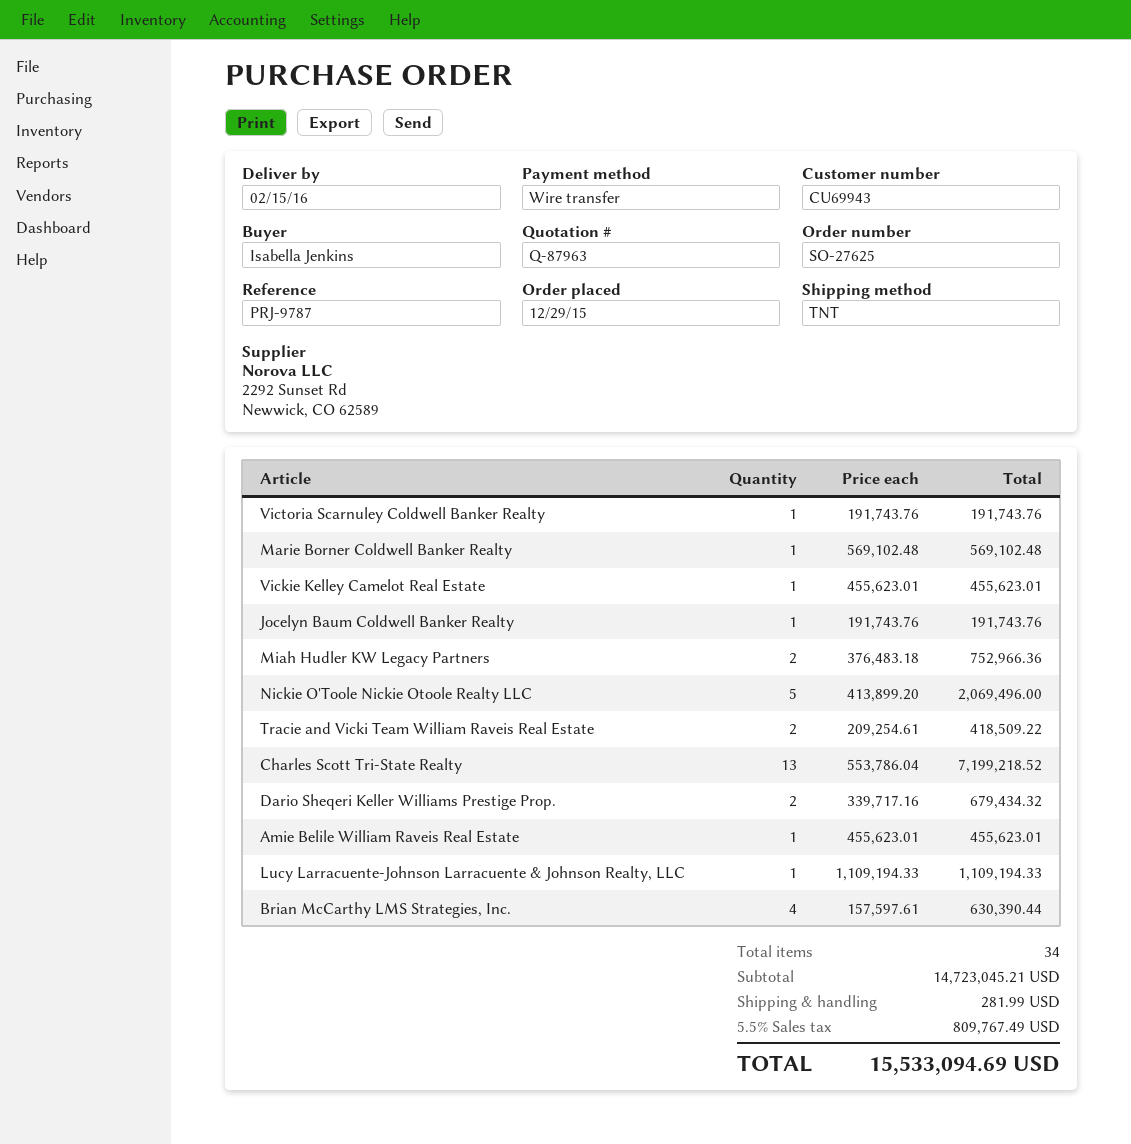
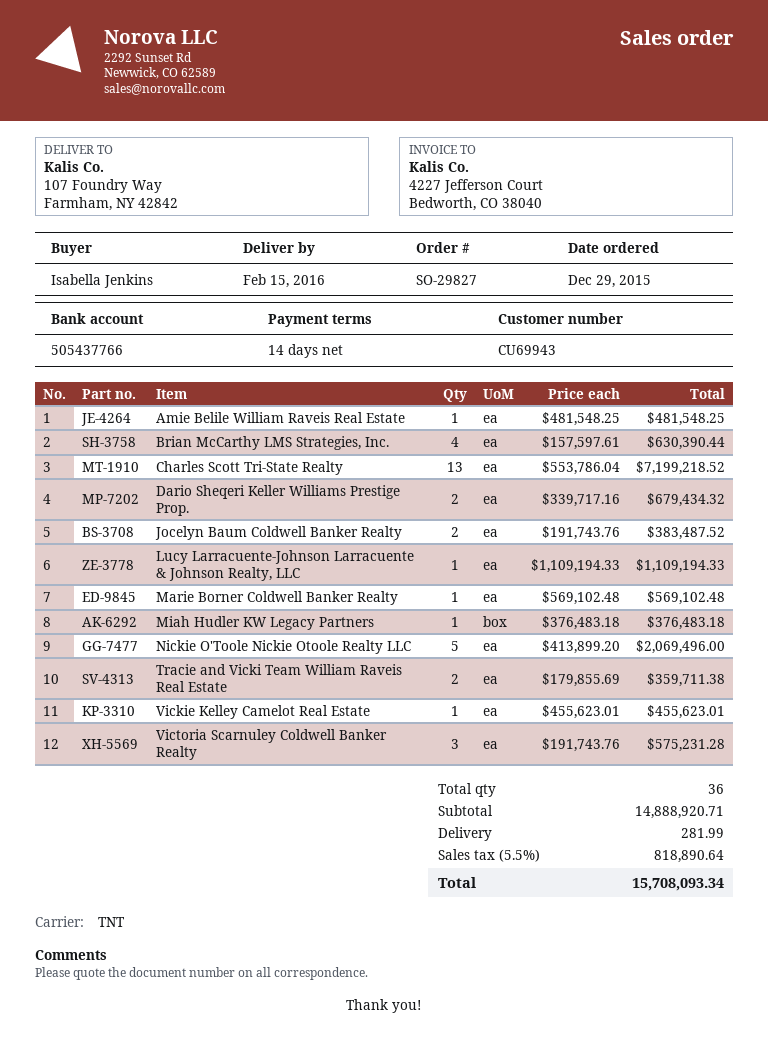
order number: SO-27625 -> SO-29827
Victoria Scarnuley Coldwell Banker Realty: 1 x 191743.76 = 191743.76 -> 3 x 191743.76 = 575231.28
Jocelyn Baum Coldwell Banker Realty: 1 x 191743.76 = 191743.76 -> 2 x 191743.76 = 383487.52
Miah Hudler KW Legacy Partners: 2 x 376483.18 = 752966.36 -> 1 x 376483.18 = 376483.18
Tracie and Vicki Team William Raveis Real Estate: 2 x 209254.61 = 418509.22 -> 2 x 179855.69 = 359711.38
Amie Belile William Raveis Real Estate: 1 x 455623.01 = 455623.01 -> 1 x 481548.25 = 481548.25
total quantity: 34 -> 36
subtotal: 14723045.21 -> 14888920.71
tax: 5.5% = 809767.49 -> 5.5% = 818890.64
total: 15533094.69 -> 15708093.34

